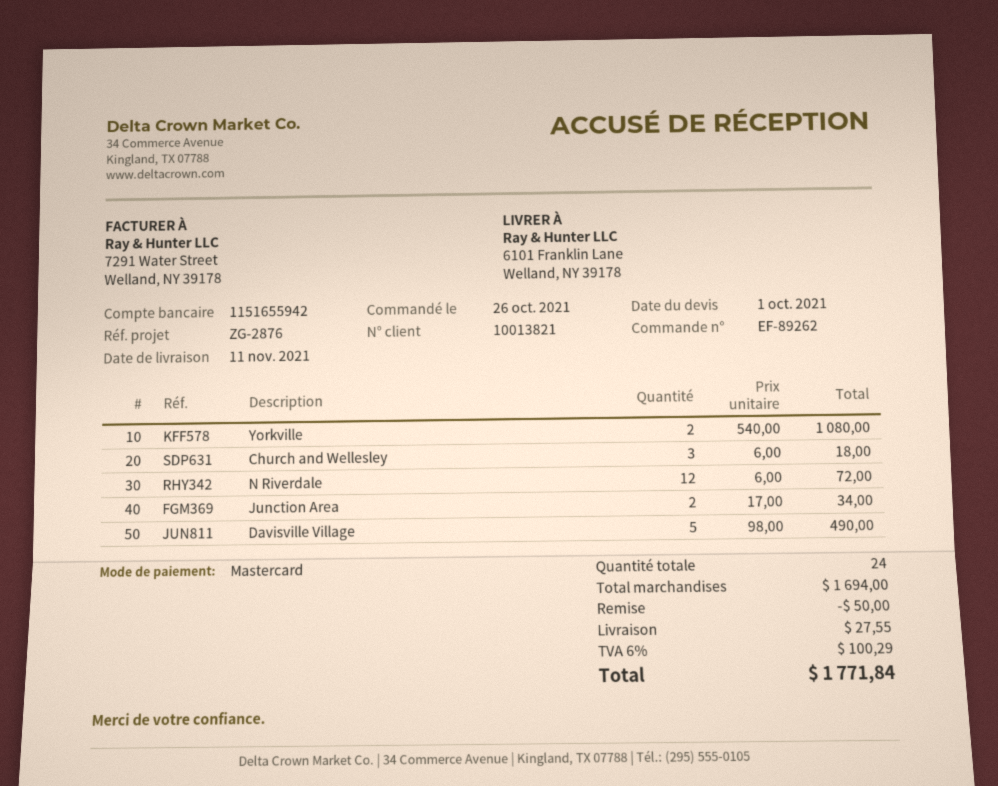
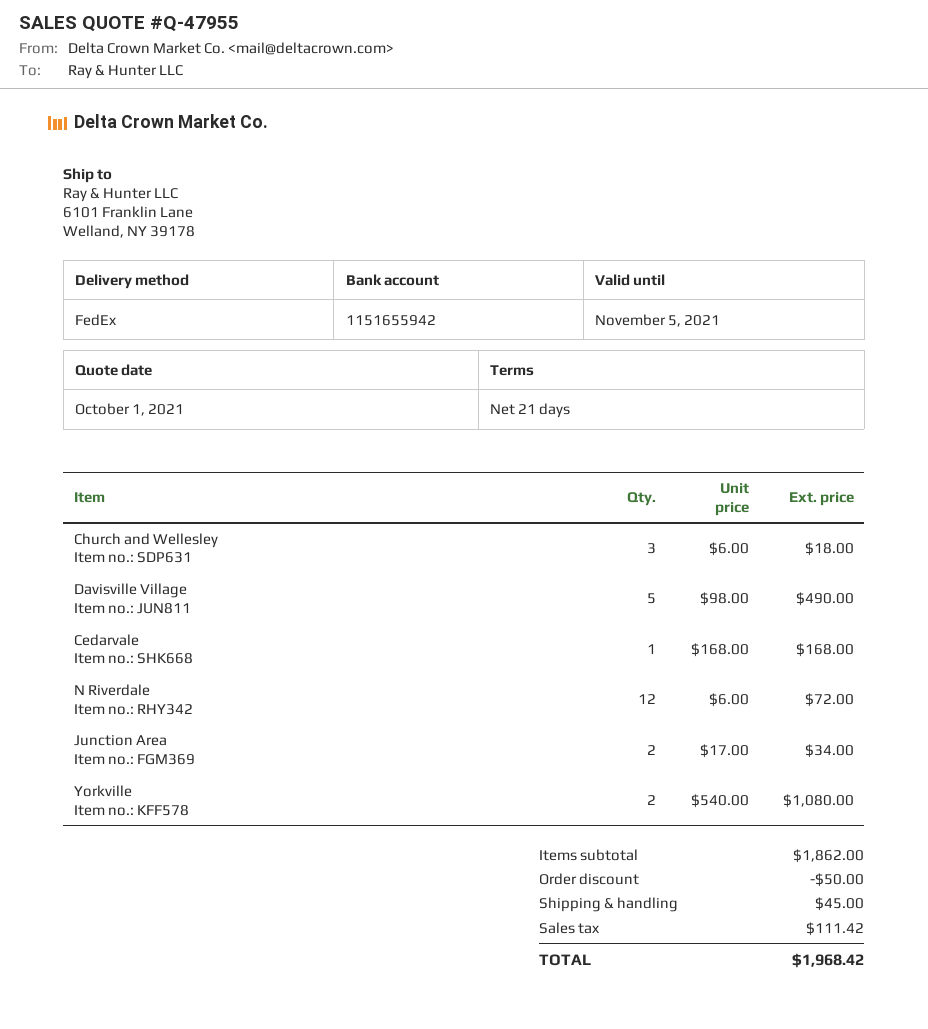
Cedarvale: none -> 1 x 168.00 = 168.00
subtotal: 1694.00 -> 1862.00
shipping: 27.55 -> 45.00
tax: 100.29 -> 111.42
total: 1771.84 -> 1968.42

